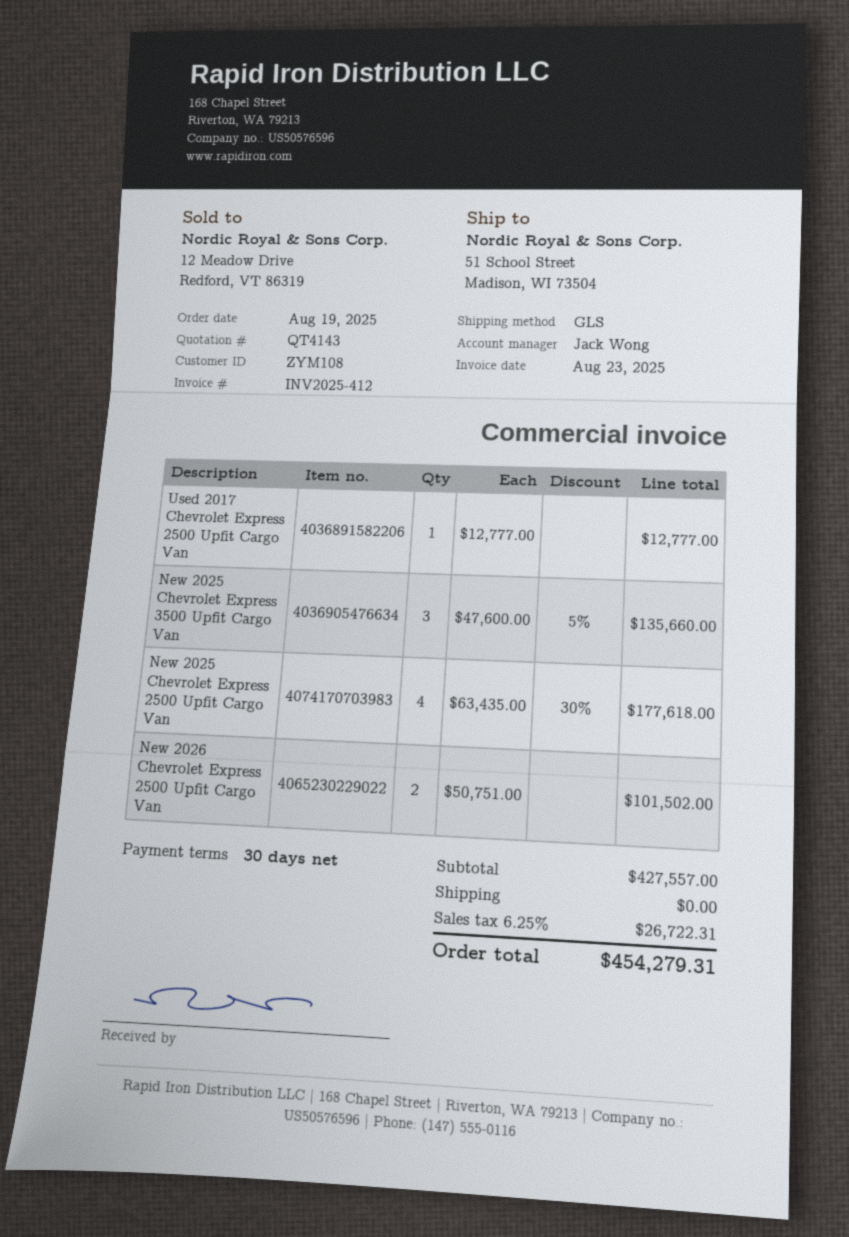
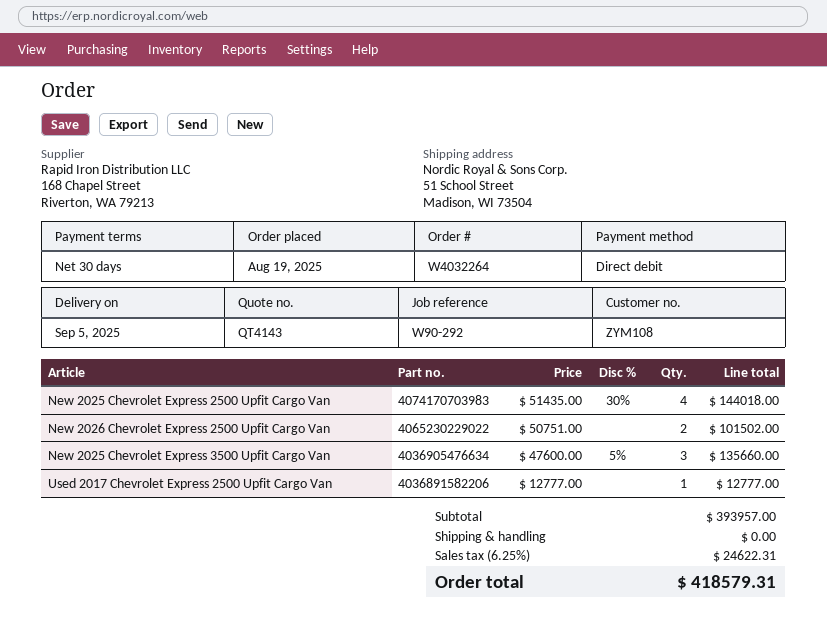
New 2025 Chevrolet Express 2500 Upfit Cargo Van: 4 x 63435.00 - 30% = 177618.00 -> 4 x 51435.00 - 30% = 144018.00
subtotal: 427557.00 -> 393957.00
tax: 6.25% = 26722.31 -> 6.25% = 24622.31
total: 454279.31 -> 418579.31

